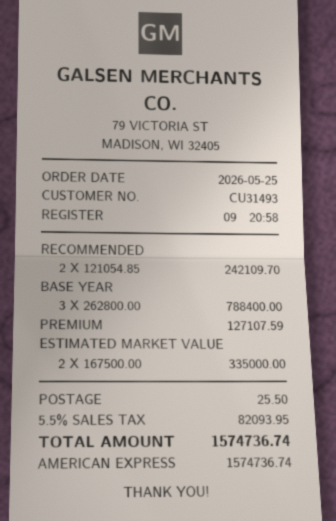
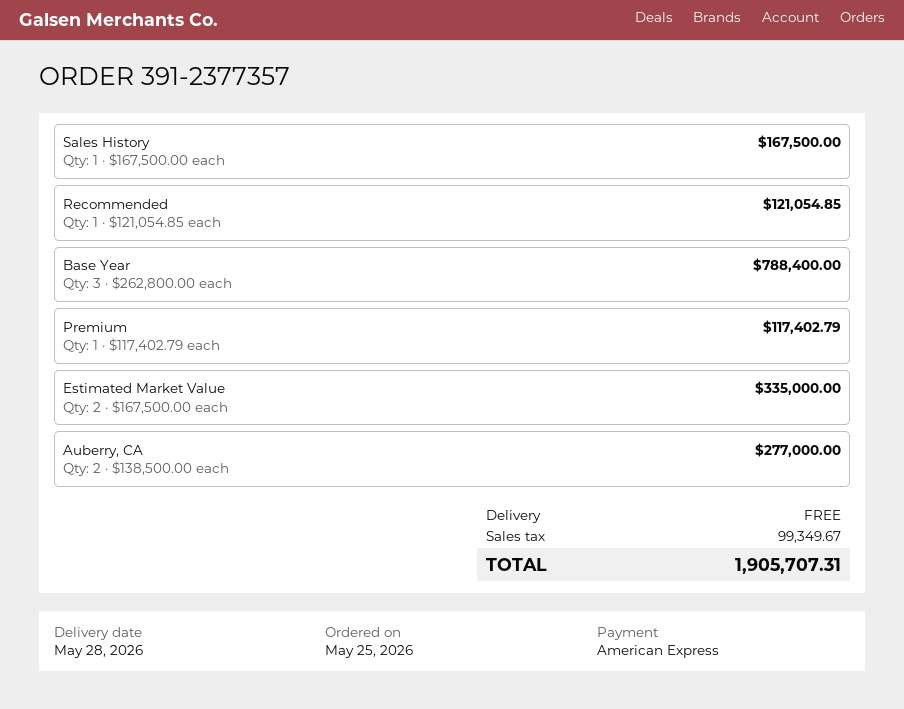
RECOMMENDED: 2 x 121054.85 = 242109.70 -> 1 x 121054.85 = 121054.85
PREMIUM: 1 x 127107.59 = 127107.59 -> 1 x 117402.79 = 117402.79
Sales History: none -> 1 x 167500.00 = 167500.00
Auberry, CA: none -> 2 x 138500.00 = 277000.00
shipping: 25.50 -> 0.00
tax: 82093.95 -> 99349.67
total: 1574736.74 -> 1905707.31

